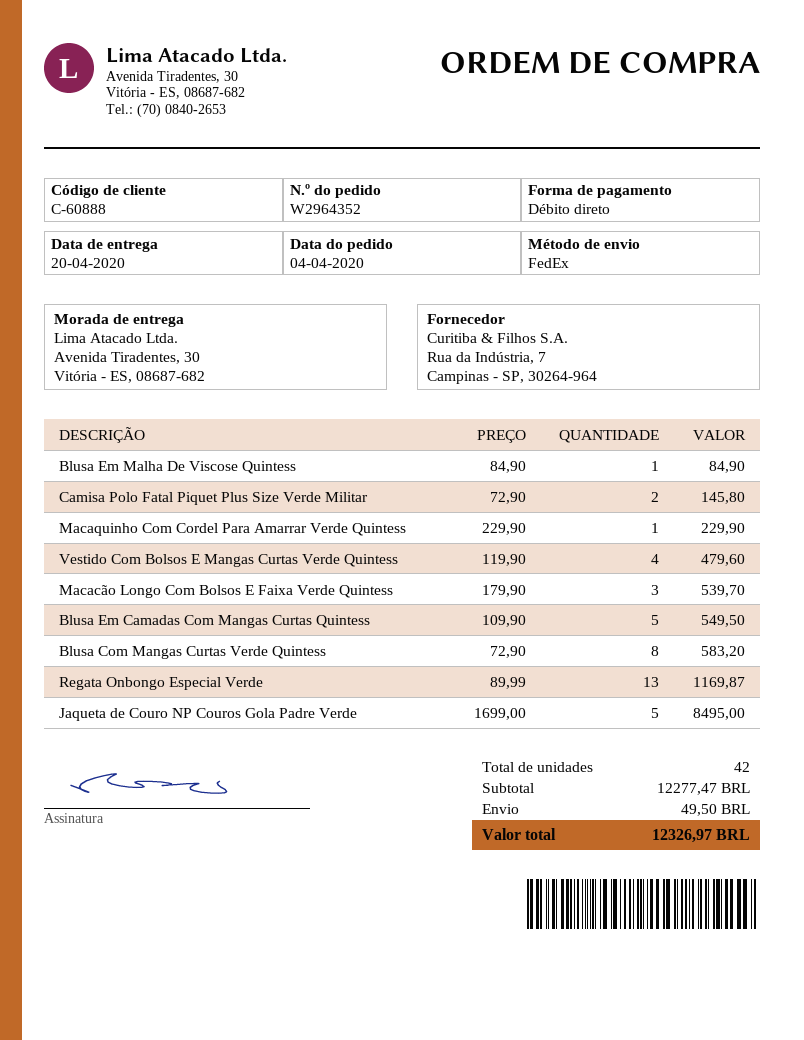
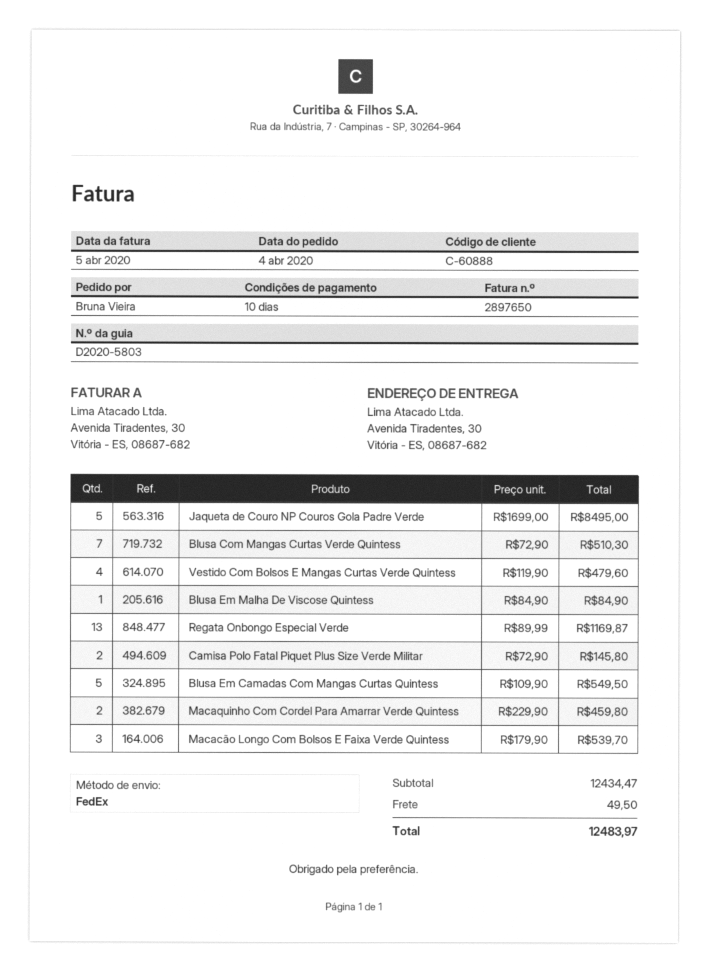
Macaquinho Com Cordel Para Amarrar Verde Quintess: 1 x 229.90 = 229.90 -> 2 x 229.90 = 459.80
Blusa Com Mangas Curtas Verde Quintess: 8 x 72.90 = 583.20 -> 7 x 72.90 = 510.30
subtotal: 12277.47 -> 12434.47
total: 12326.97 -> 12483.97

